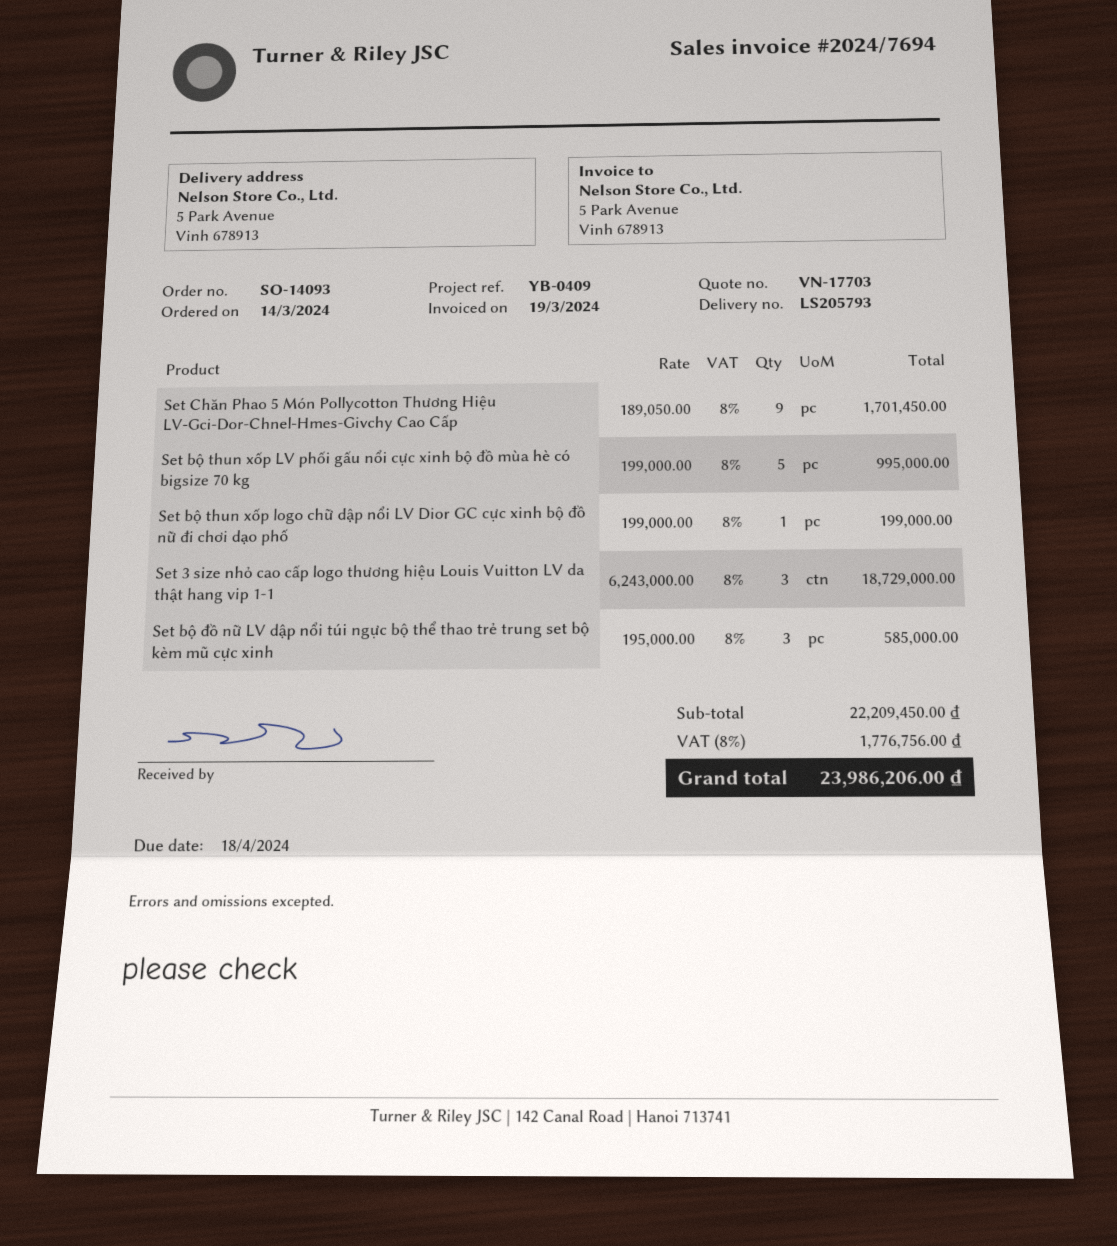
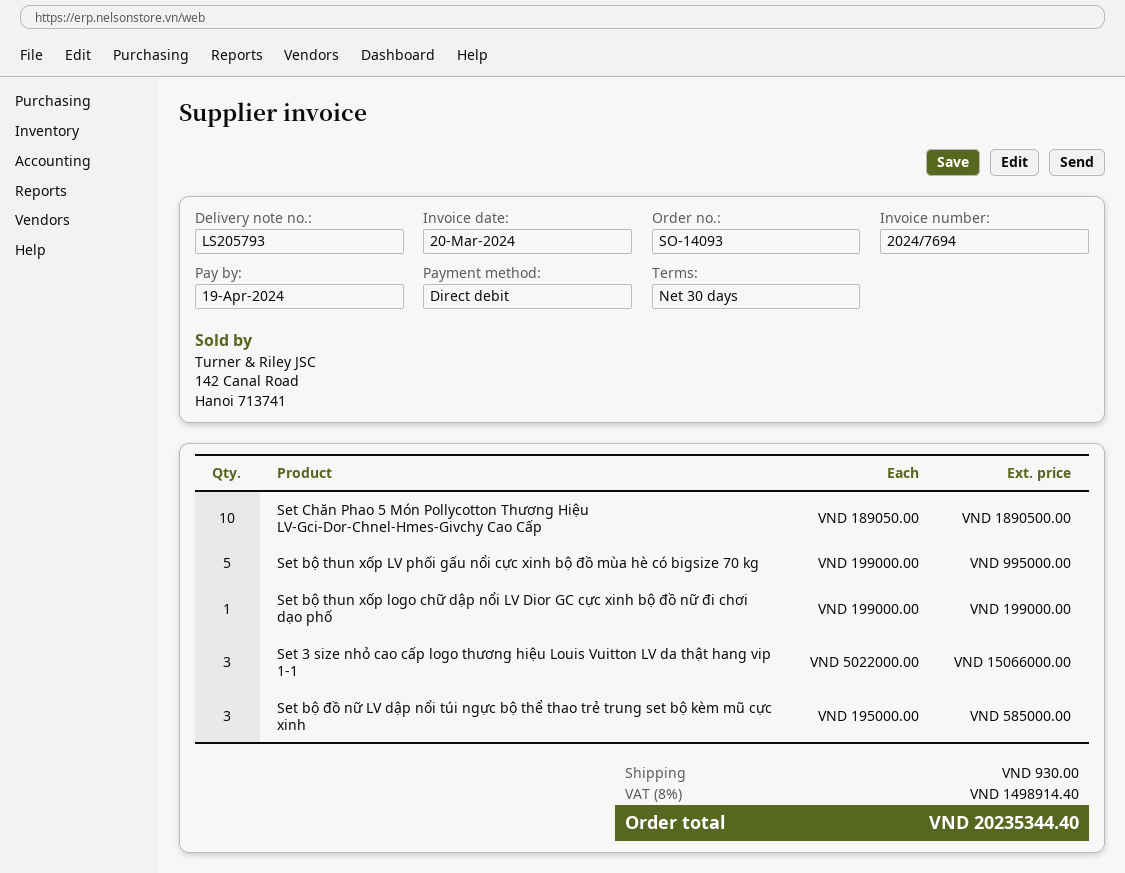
invoice date: 2024-03-19 -> 2024-03-20
due date: 2024-04-18 -> 2024-04-19
Set Chăn Phao 5 Món Pollycotton Thương Hiệu LV-Gci-Dor-Chnel-Hmes-Givchy Cao Cấp: 9 x 189050.00 = 1701450.00 -> 10 x 189050.00 = 1890500.00
Set 3 size nhỏ cao cấp logo thương hiệu Louis Vuitton LV da thật hang vip 1-1: 3 x 6243000.00 = 18729000.00 -> 3 x 5022000.00 = 15066000.00
shipping: none -> 930.00
tax: 8% = 1776756.00 -> 8% = 1498914.40
total: 23986206.00 -> 20235344.40

